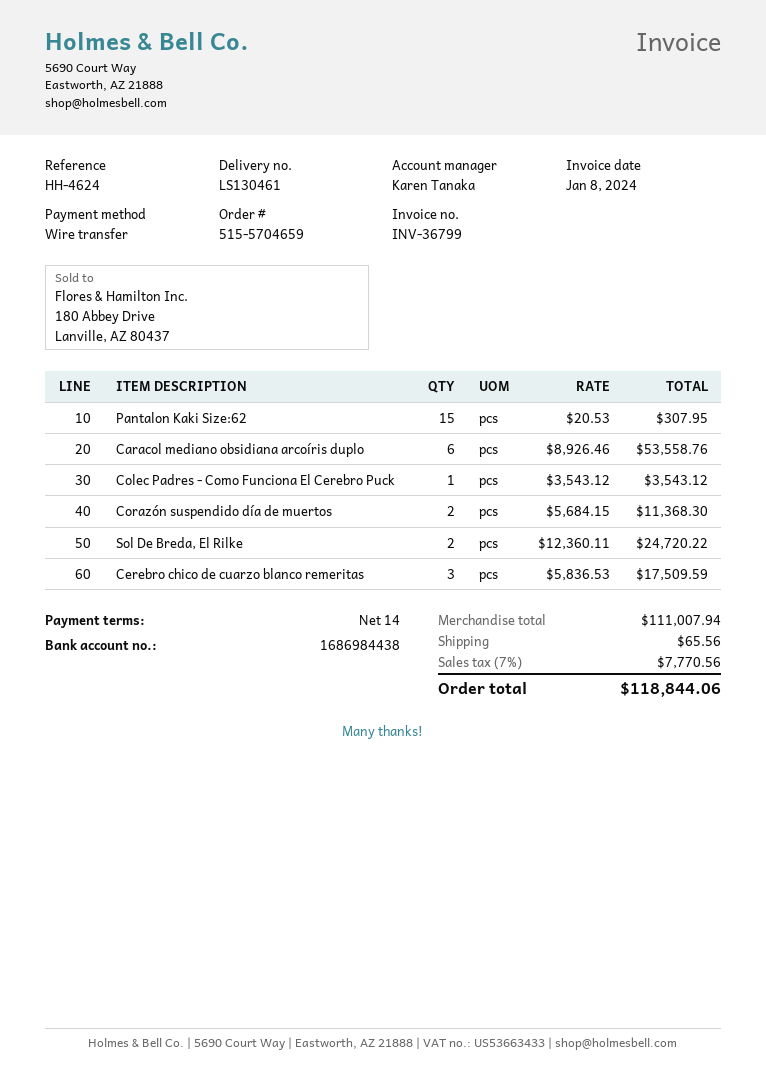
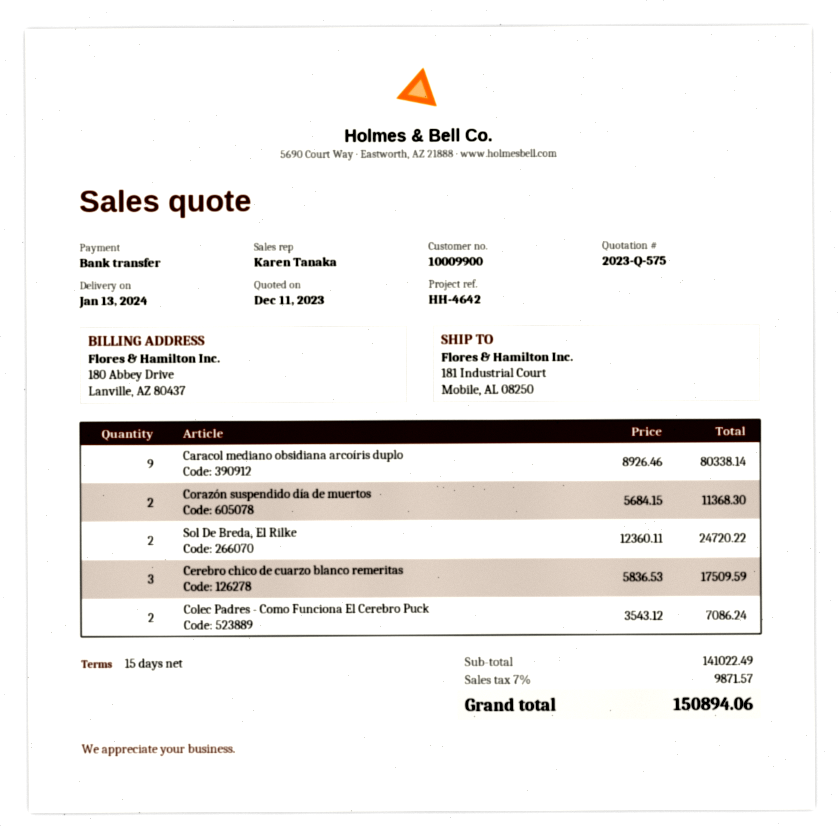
payment terms: 14 days -> 15 days
reference: HH-4624 -> HH-4642
Pantalon Kaki Size:62: 15 x 20.53 = 307.95 -> none
Caracol mediano obsidiana arcoíris duplo: 6 x 8926.46 = 53558.76 -> 9 x 8926.46 = 80338.14
Colec Padres - Como Funciona El Cerebro Puck: 1 x 3543.12 = 3543.12 -> 2 x 3543.12 = 7086.24
subtotal: 111007.94 -> 141022.49
shipping: 65.56 -> none
tax: 7% = 7770.56 -> 7% = 9871.57
total: 118844.06 -> 150894.06

